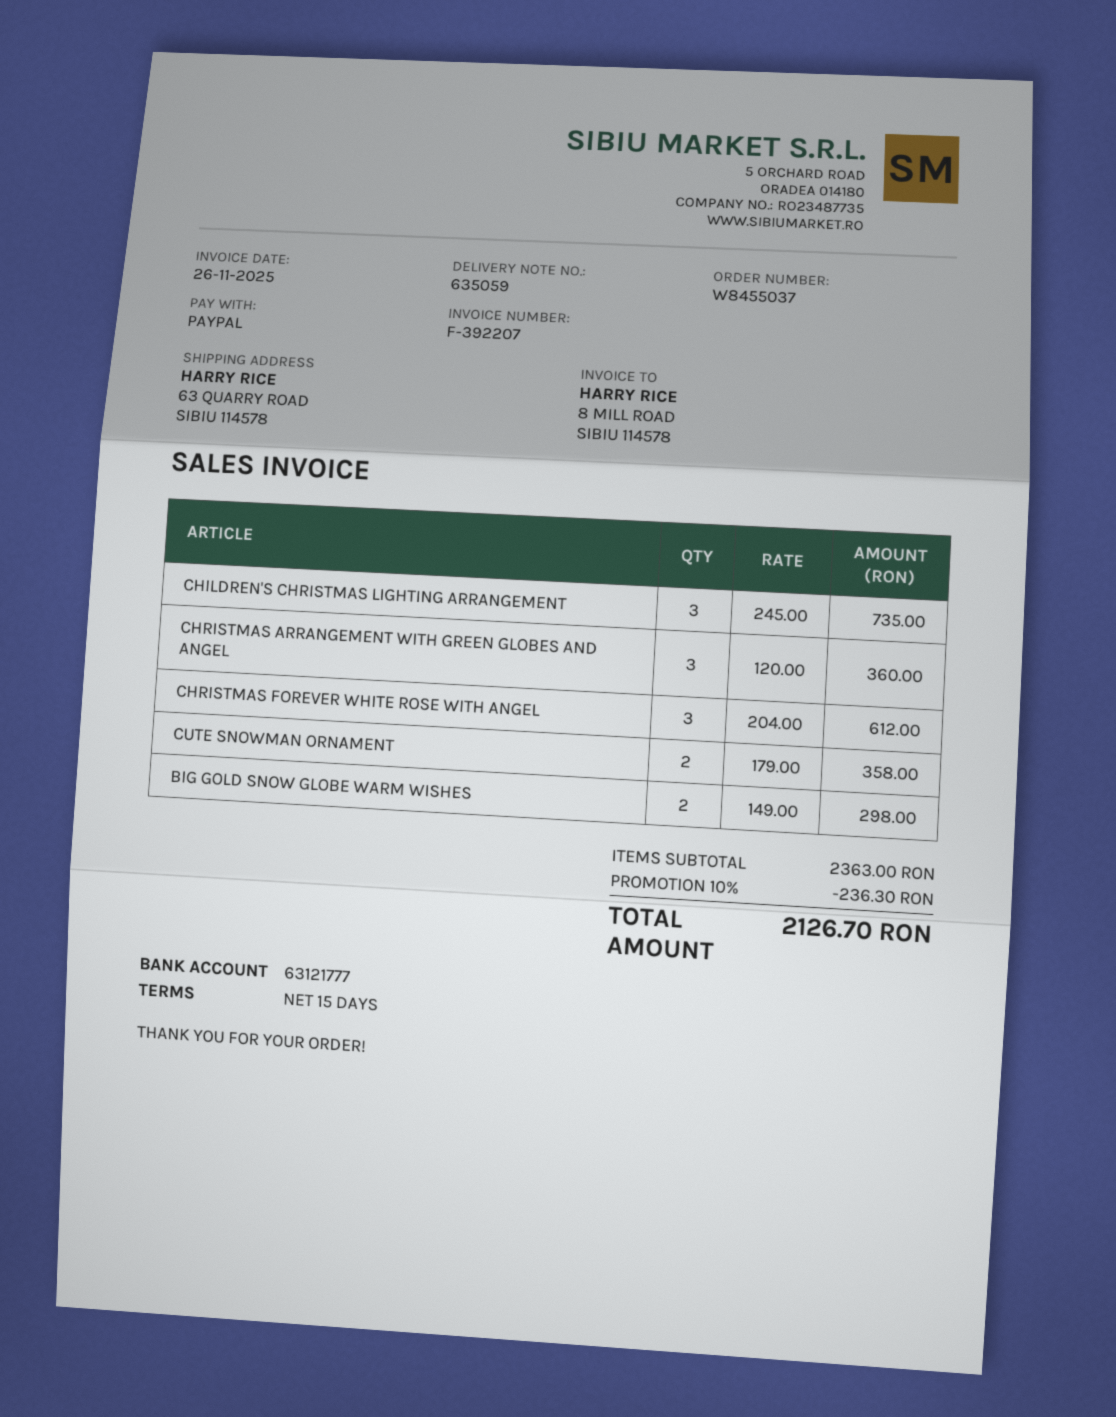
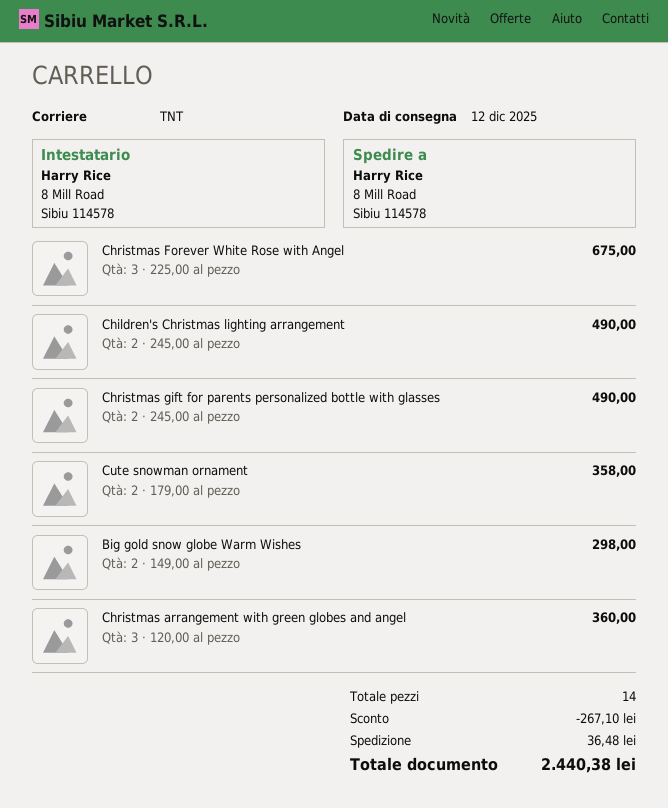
ship to: 63 QUARRY ROAD, SIBIU 114578 -> 8 Mill Road, Sibiu 114578
CHILDREN'S CHRISTMAS LIGHTING ARRANGEMENT: 3 x 245.00 = 735.00 -> 2 x 245.00 = 490.00
CHRISTMAS FOREVER WHITE ROSE WITH ANGEL: 3 x 204.00 = 612.00 -> 3 x 225.00 = 675.00
Christmas gift for parents personalized bottle with glasses: none -> 2 x 245.00 = 490.00
discount: 236.30 -> 267.10
shipping: none -> 36.48
total: 2126.70 -> 2440.38

